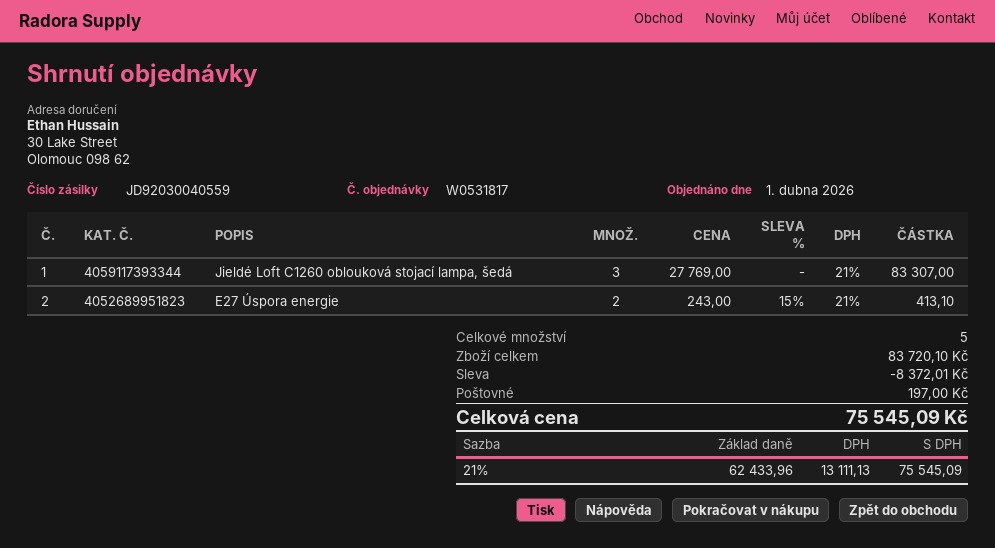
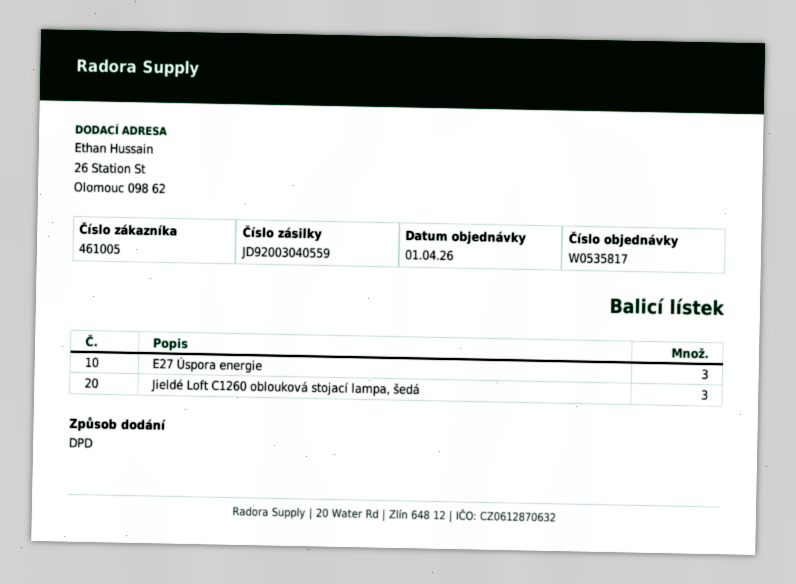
order number: W0531817 -> W0535817
tracking number: JD92030040559 -> JD92003040559
ship to: 30 Lake Street, Olomouc 098 62 -> 26 Station St, Olomouc 098 62
E27 Úspora energie: 2 -> 3

